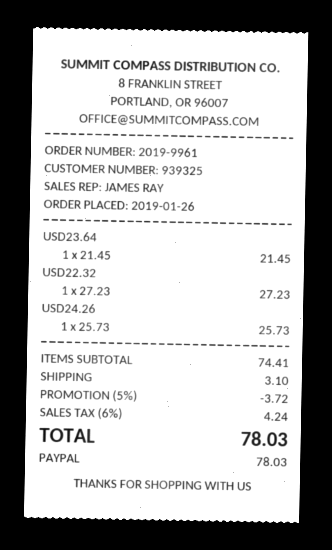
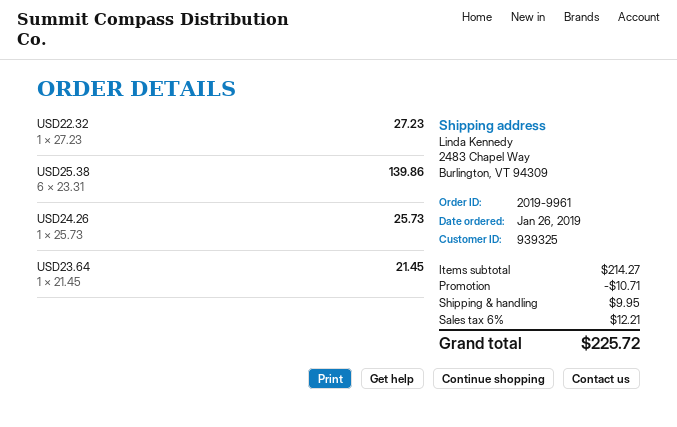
USD25.38: none -> 6 x 23.31 = 139.86
subtotal: 74.41 -> 214.27
discount: 3.72 -> 10.71
shipping: 3.10 -> 9.95
tax: 6% = 4.24 -> 6% = 12.21
total: 78.03 -> 225.72

